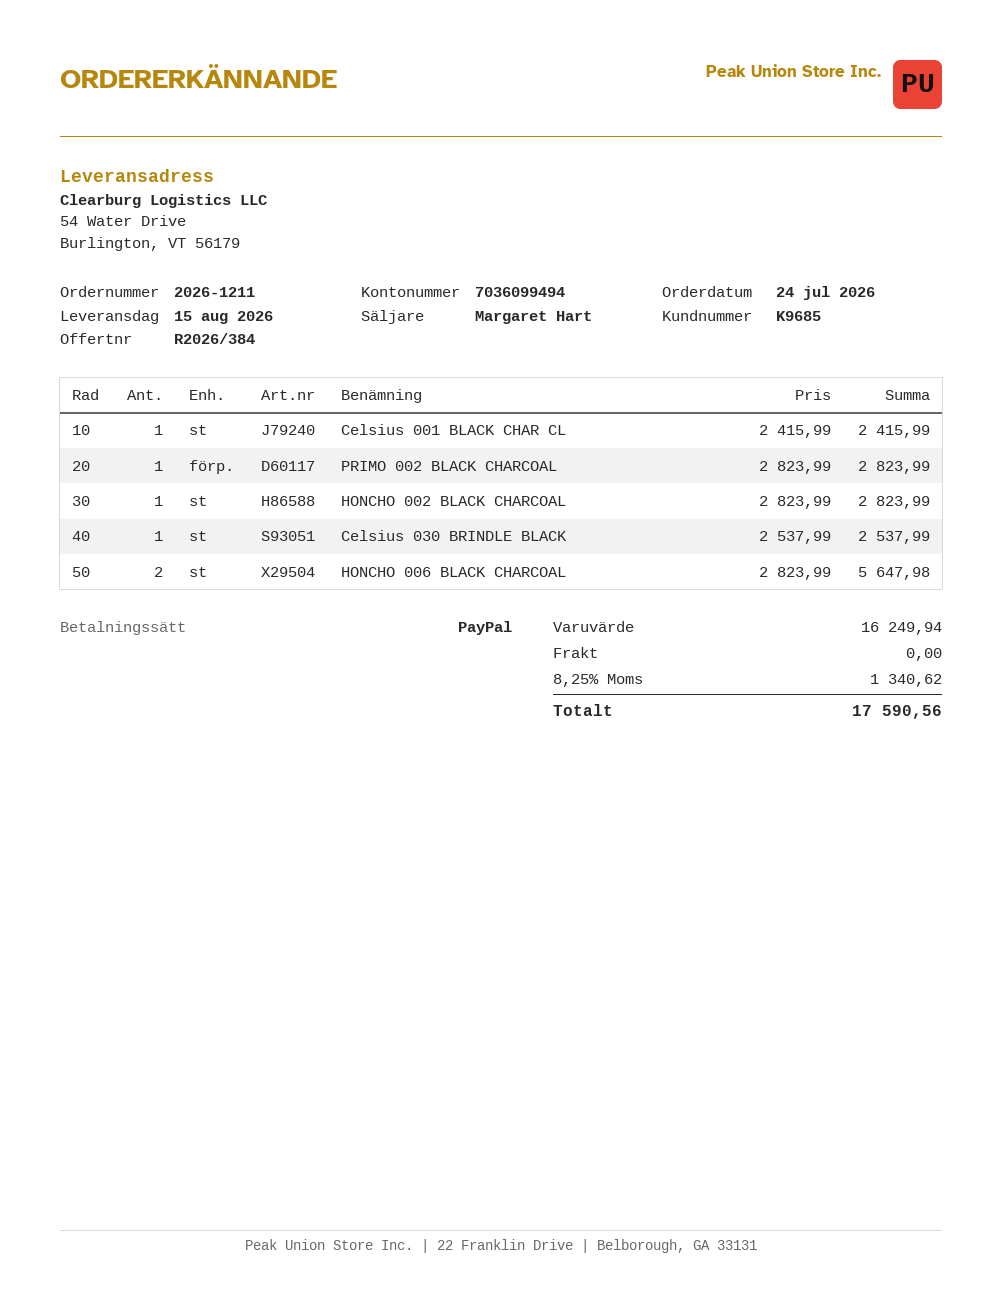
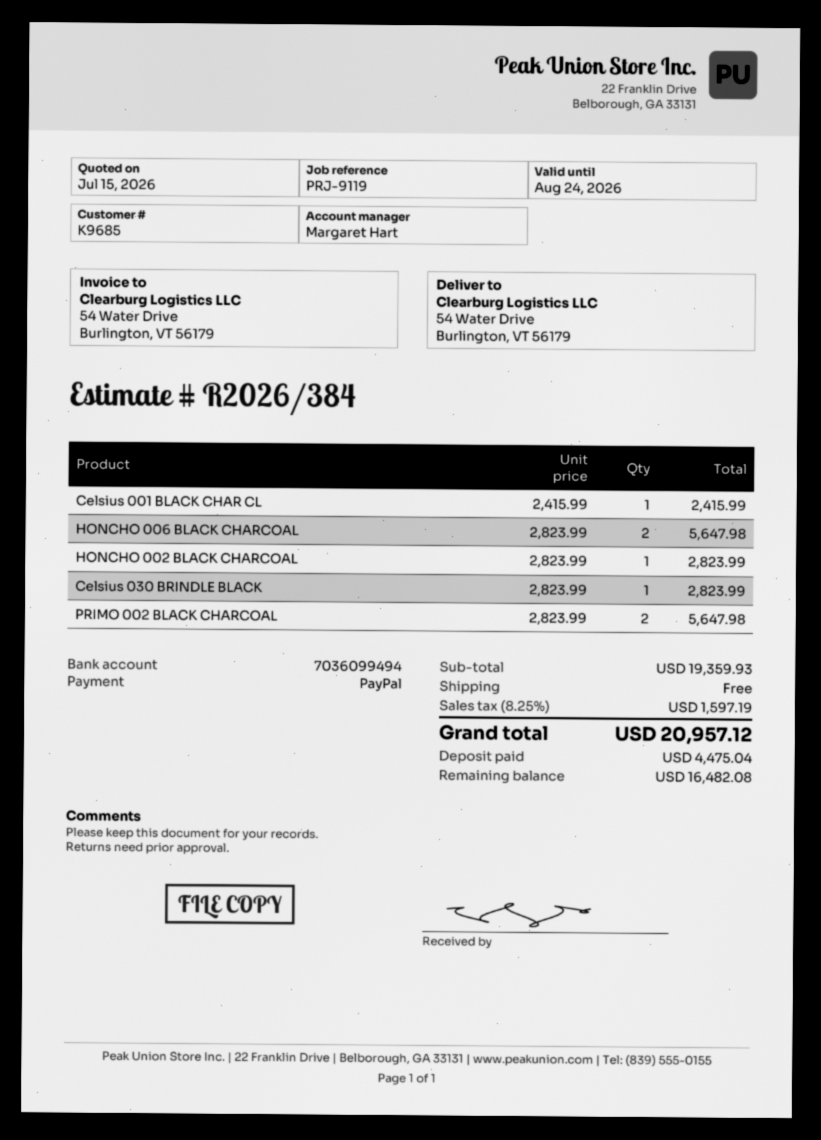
PRIMO 002 BLACK CHARCOAL: 1 x 2823.99 = 2823.99 -> 2 x 2823.99 = 5647.98
Celsius 030 BRINDLE BLACK: 1 x 2537.99 = 2537.99 -> 1 x 2823.99 = 2823.99
subtotal: 16249.94 -> 19359.93
tax: 8.25% = 1340.62 -> 8.25% = 1597.19
total: 17590.56 -> 20957.12

